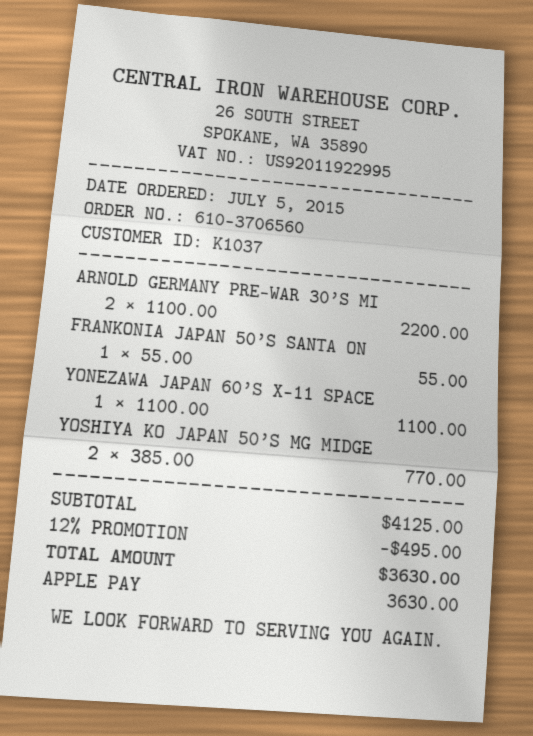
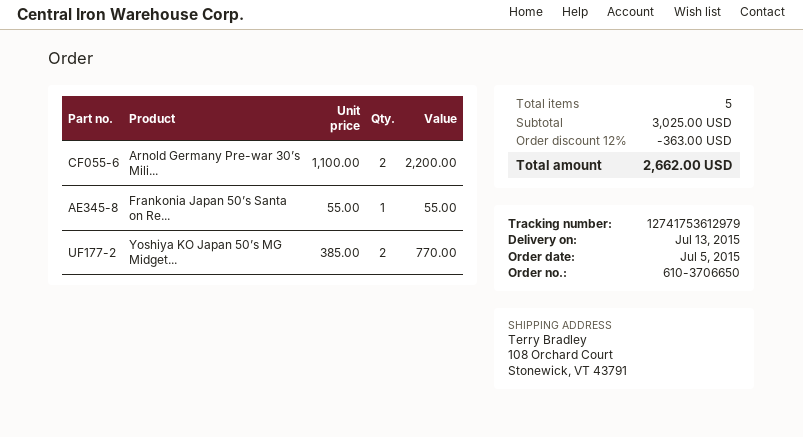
order number: 610-3706560 -> 610-3706650
YONEZAWA JAPAN 60’S X-11 SPACE: 1 x 1100.00 = 1100.00 -> none
subtotal: 4125.00 -> 3025.00
discount: 12% = 495.00 -> 12% = 363.00
total: 3630.00 -> 2662.00

